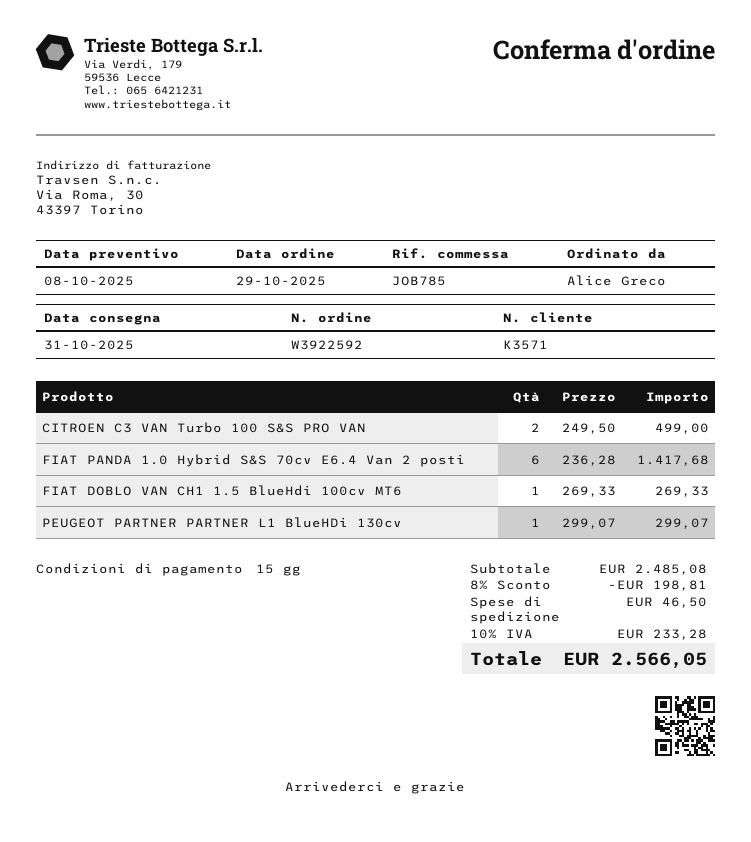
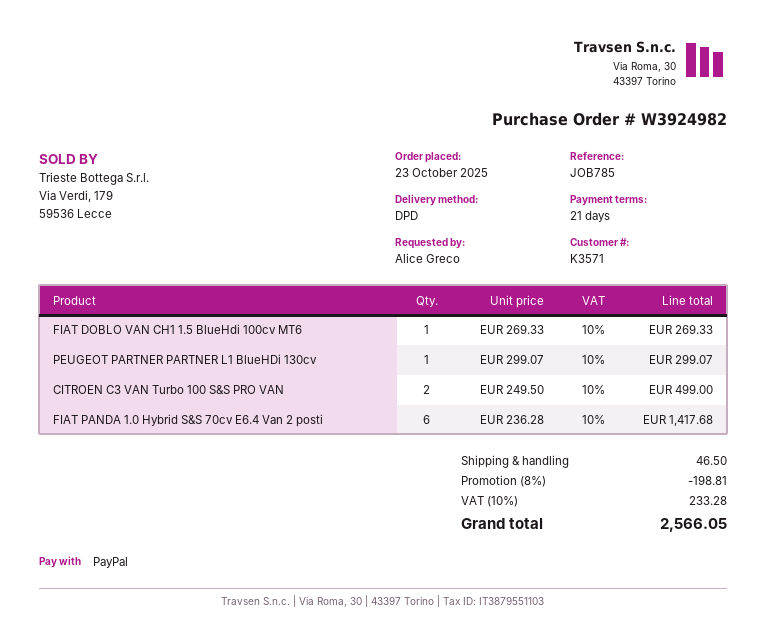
order number: W3922592 -> W3924982
order date: 2025-10-29 -> 2025-10-23
payment terms: 15 days -> 21 days

